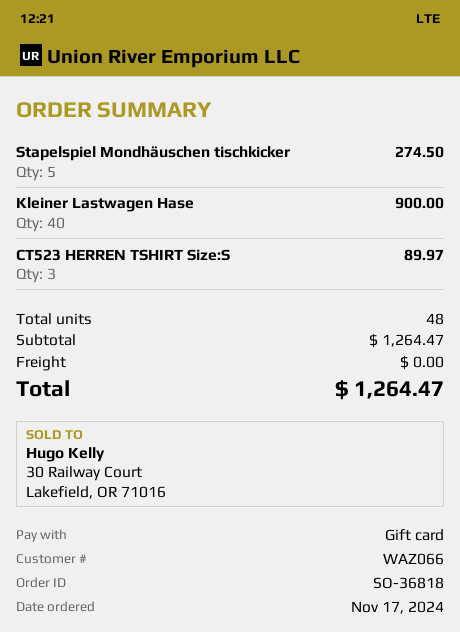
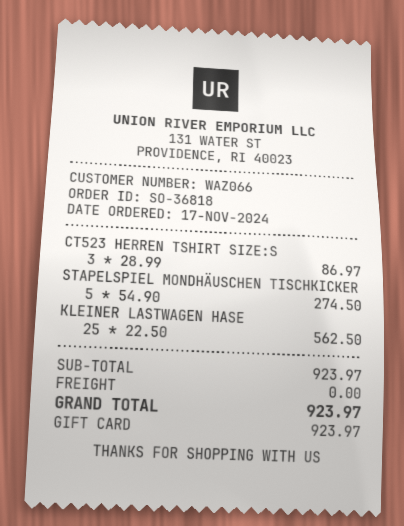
Kleiner Lastwagen Hase: 40 for 900.00 -> 25 for 562.50
CT523 HERREN TSHIRT Size:S: 3 for 89.97 -> 3 for 86.97
subtotal: 1264.47 -> 923.97
total: 1264.47 -> 923.97

